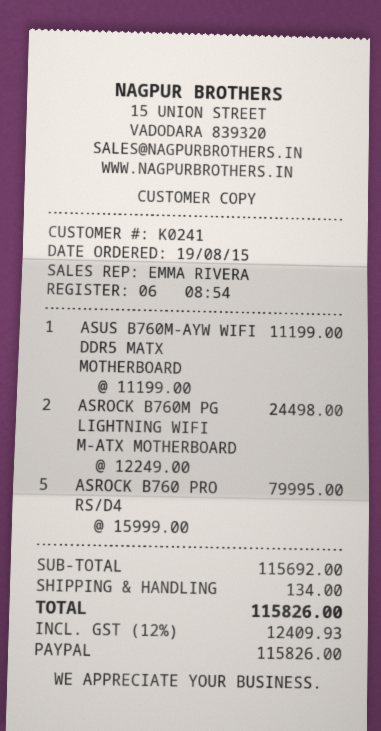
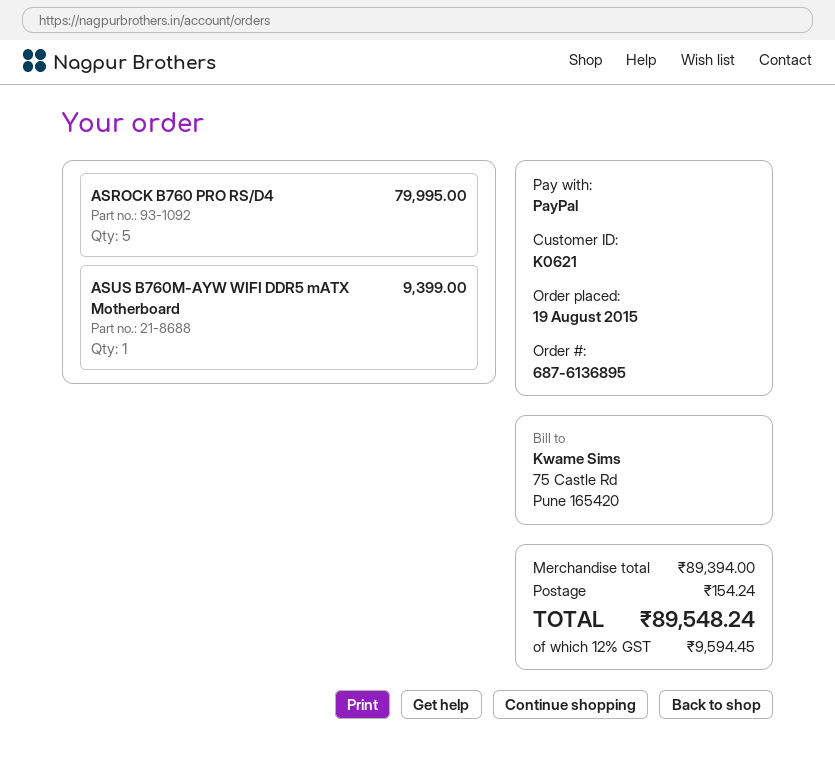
customer number: K0241 -> K0621
ASUS B760M-AYW WIFI DDR5 MATX MOTHERBOARD: 1 for 11199.00 -> 1 for 9399.00
ASROCK B760M PG LIGHTNING WIFI M-ATX MOTHERBOARD: 2 for 24498.00 -> none
subtotal: 115692.00 -> 89394.00
shipping: 134.00 -> 154.24
tax: 12% = 12409.93 -> 12% = 9594.45
total: 115826.00 -> 89548.24

